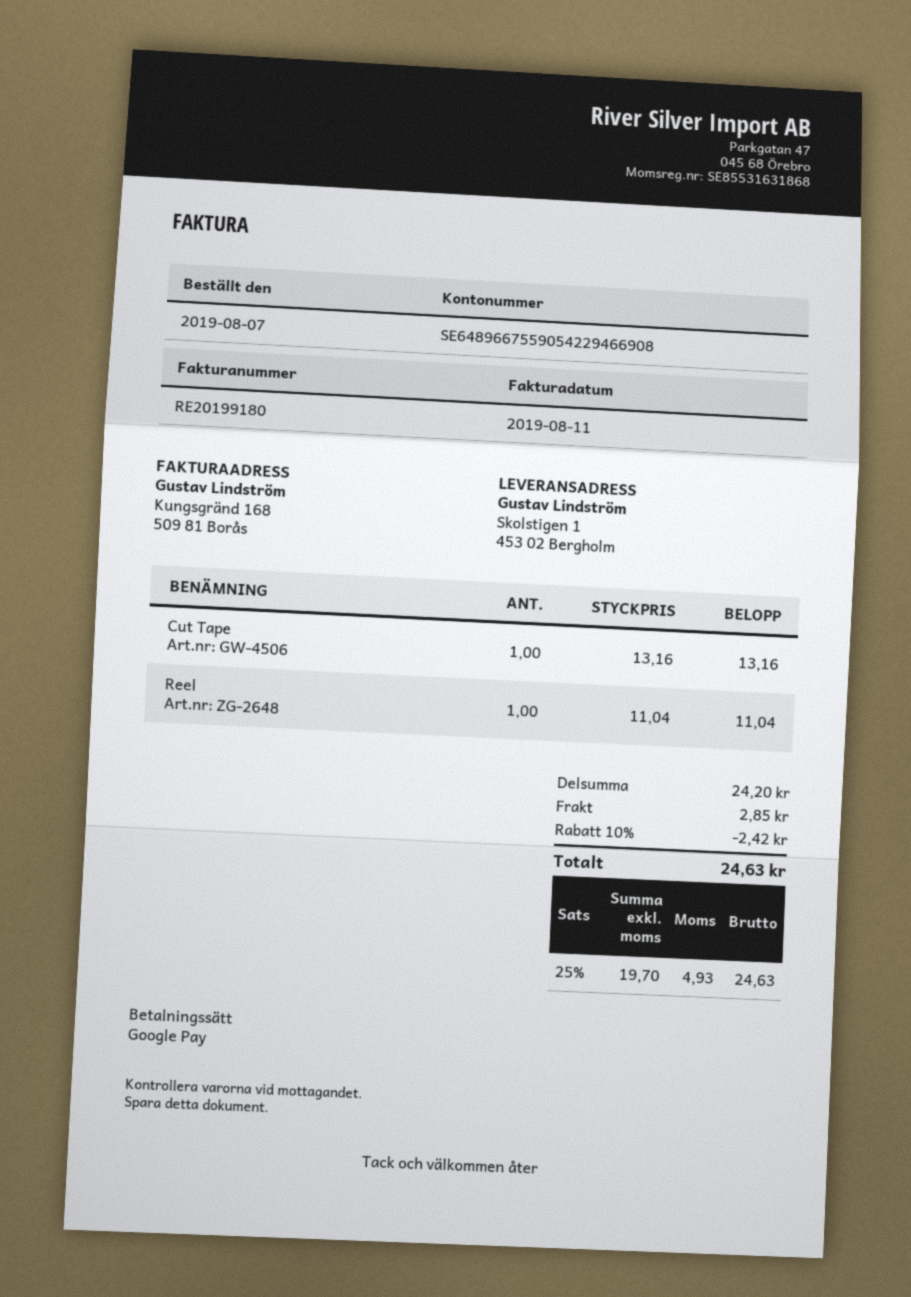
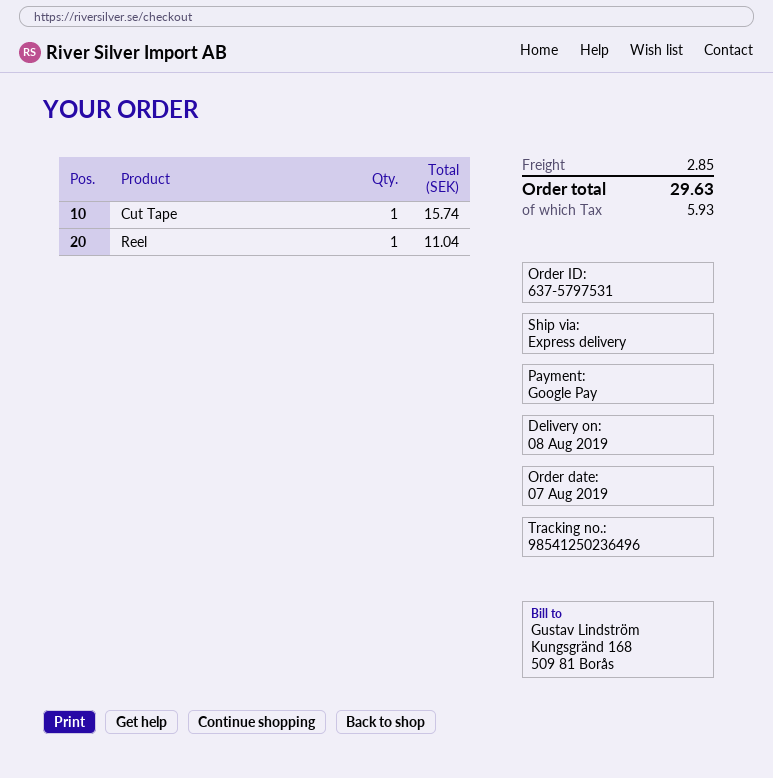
Cut Tape: 1 for 13.16 -> 1 for 15.74
discount: 10% = 2.42 -> none
tax: 4.93 -> 5.93
total: 24.63 -> 29.63

